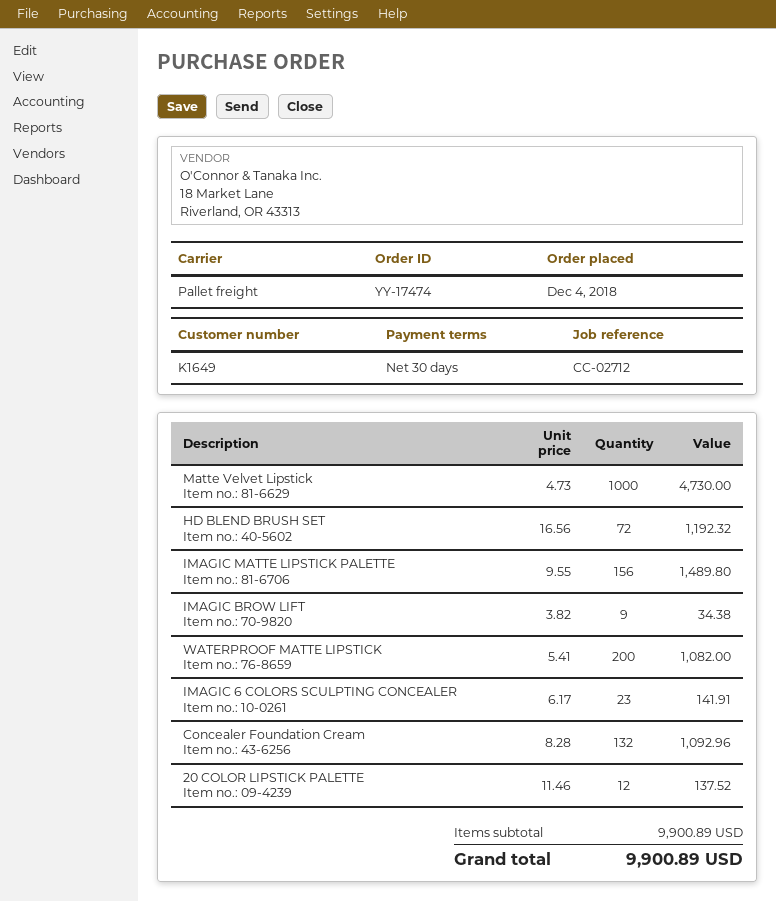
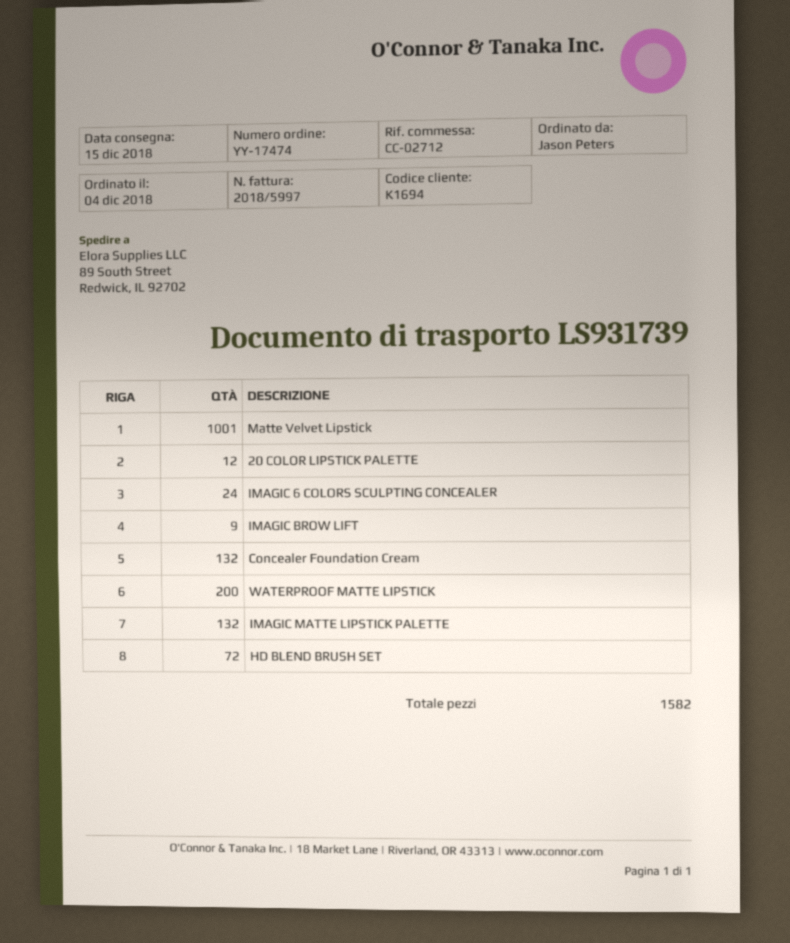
customer number: K1649 -> K1694
Matte Velvet Lipstick: 1000 -> 1001
IMAGIC MATTE LIPSTICK PALETTE: 156 -> 132
IMAGIC 6 COLORS SCULPTING CONCEALER: 23 -> 24

